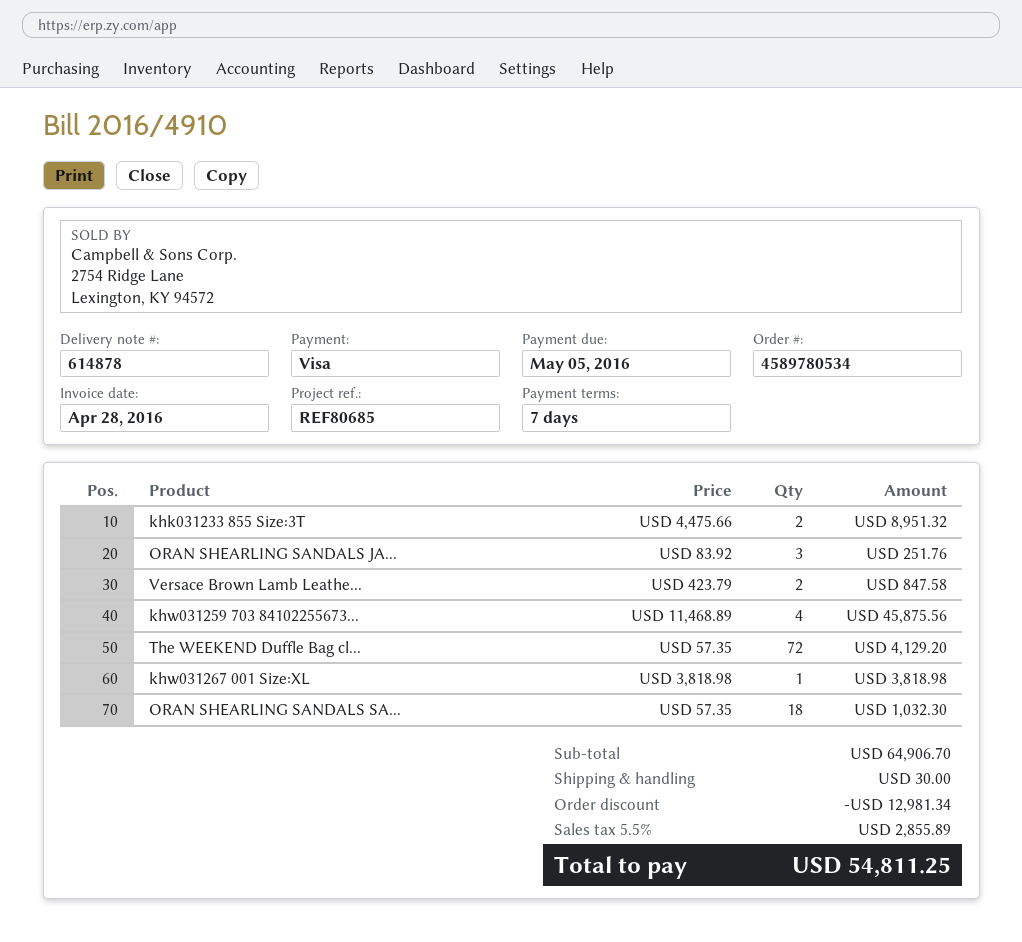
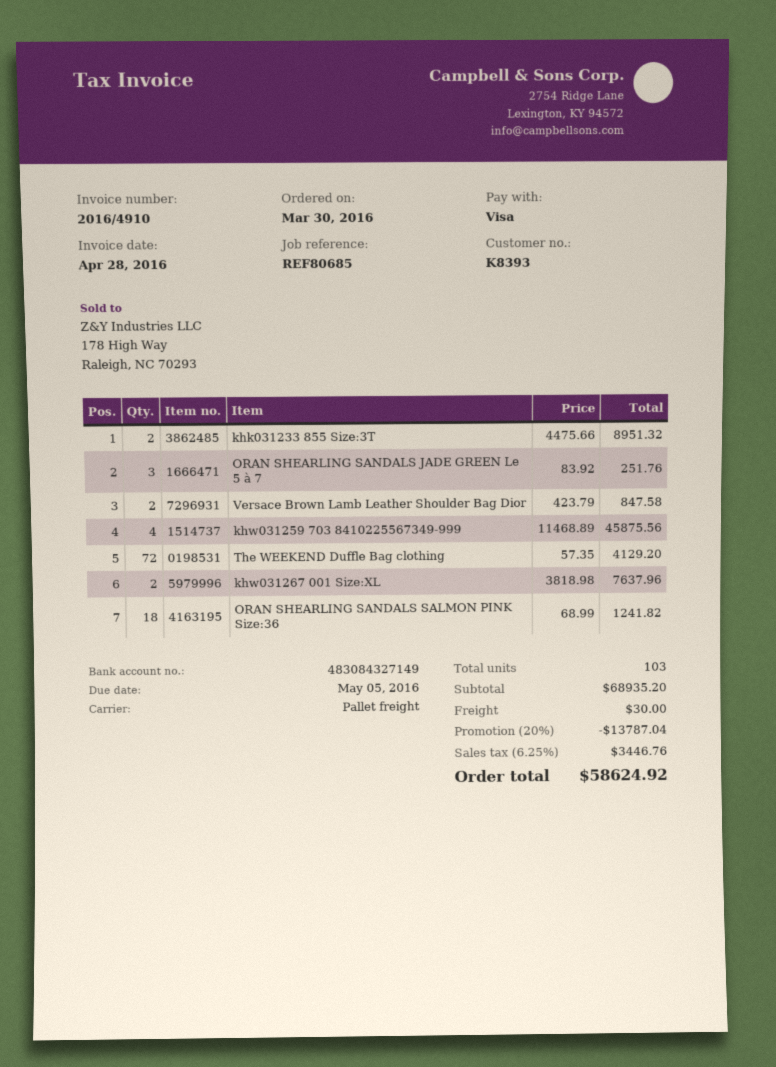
khw031267 001 Size:XL: 1 x 3818.98 = 3818.98 -> 2 x 3818.98 = 7637.96
ORAN SHEARLING SANDALS SA...: 18 x 57.35 = 1032.30 -> 18 x 68.99 = 1241.82
subtotal: 64906.70 -> 68935.20
discount: 12981.34 -> 13787.04
tax: 5.5% = 2855.89 -> 6.25% = 3446.76
total: 54811.25 -> 58624.92

